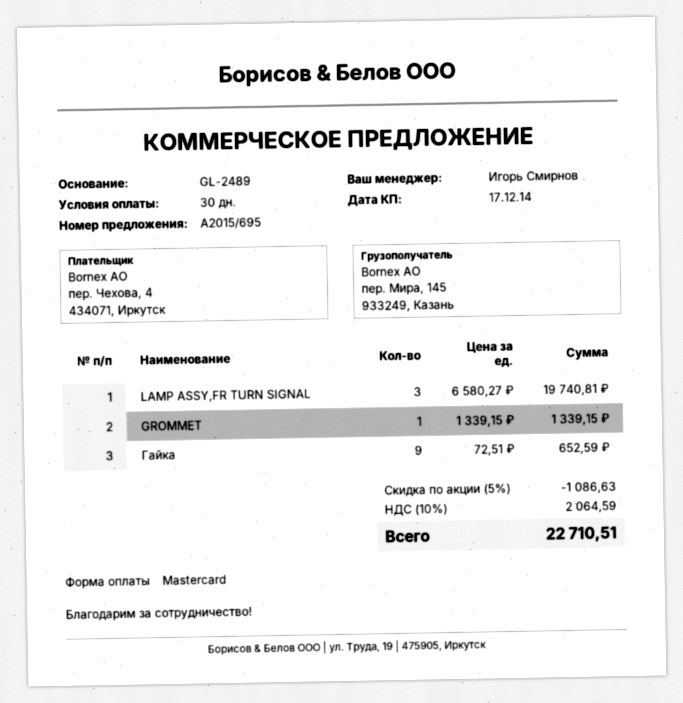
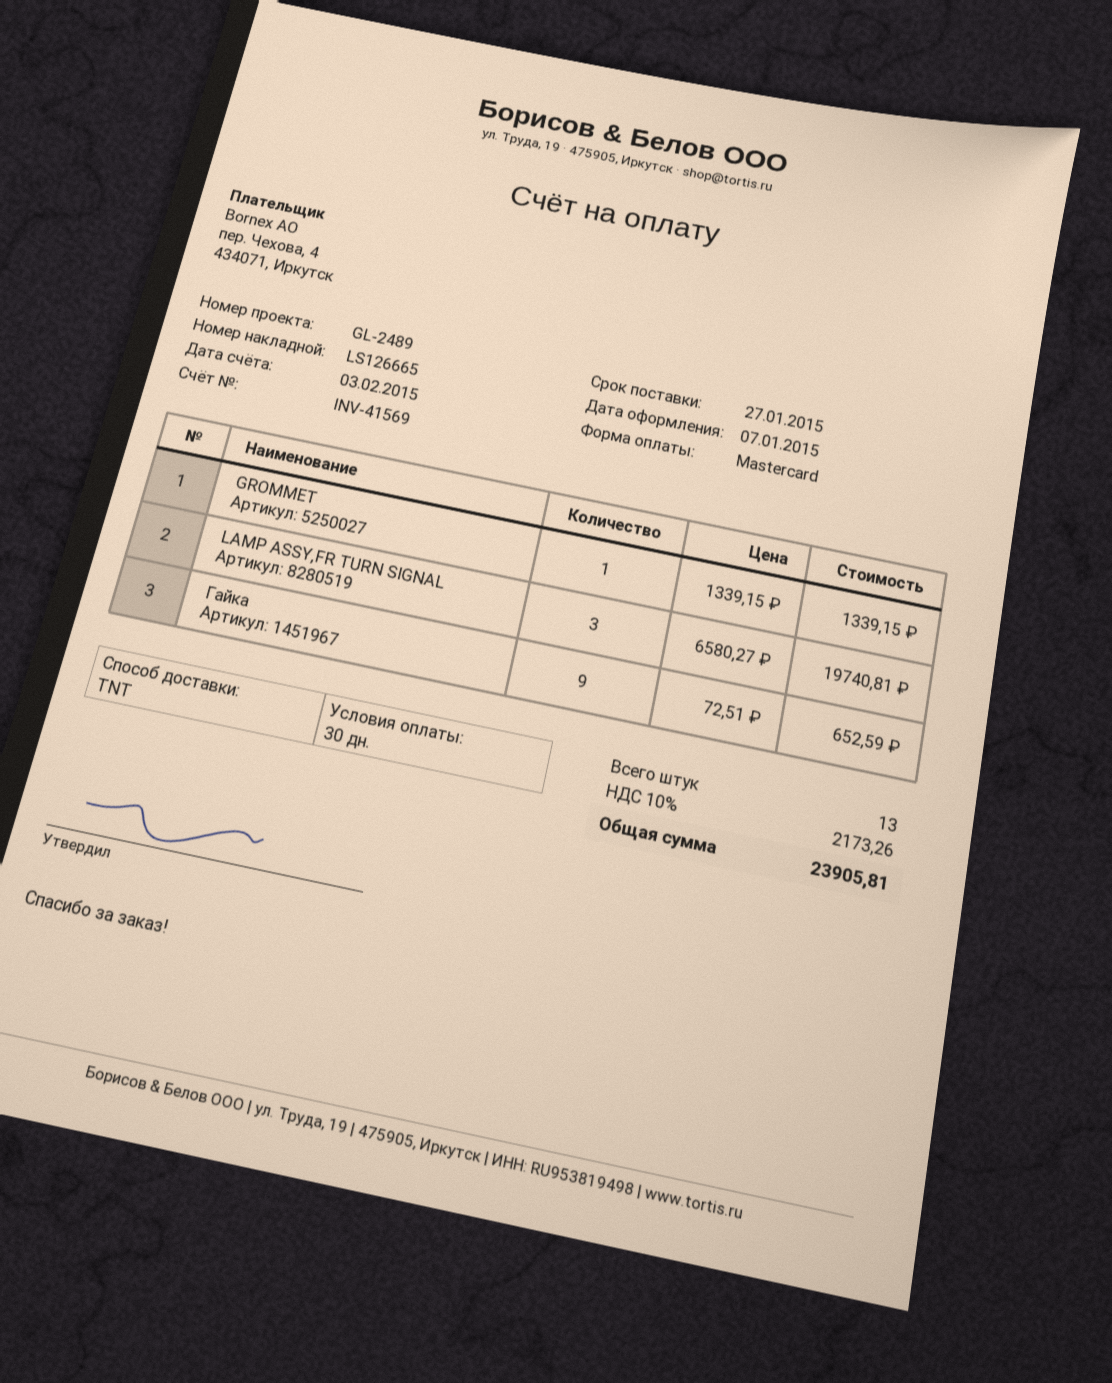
discount: 5% = 1086.63 -> none
tax: 10% = 2064.59 -> 10% = 2173.26
total: 22710.51 -> 23905.81

